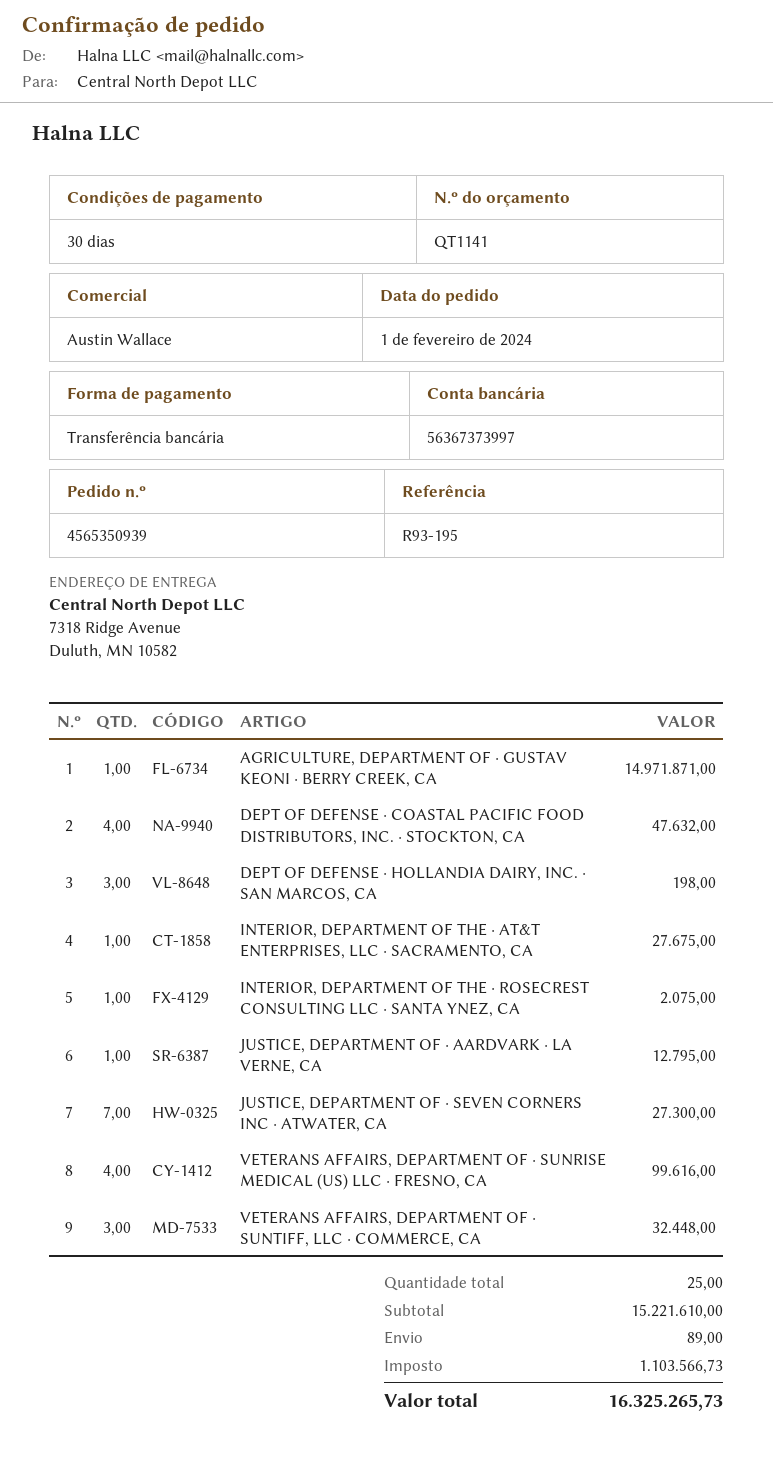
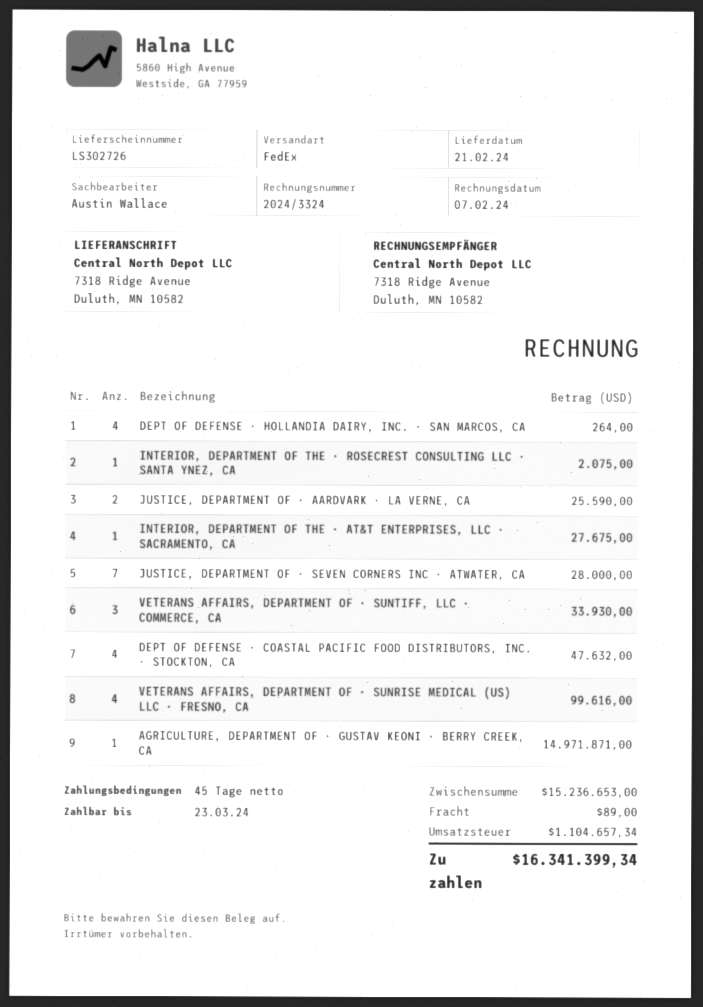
payment terms: 30 days -> 45 days
DEPT OF DEFENSE · HOLLANDIA DAIRY, INC. · SAN MARCOS, CA: 3 for 198.00 -> 4 for 264.00
JUSTICE, DEPARTMENT OF · AARDVARK · LA VERNE, CA: 1 for 12795.00 -> 2 for 25590.00
JUSTICE, DEPARTMENT OF · SEVEN CORNERS INC · ATWATER, CA: 7 for 27300.00 -> 7 for 28000.00
VETERANS AFFAIRS, DEPARTMENT OF · SUNTIFF, LLC · COMMERCE, CA: 3 for 32448.00 -> 3 for 33930.00
subtotal: 15221610.00 -> 15236653.00
tax: 1103566.73 -> 1104657.34
total: 16325265.73 -> 16341399.34

